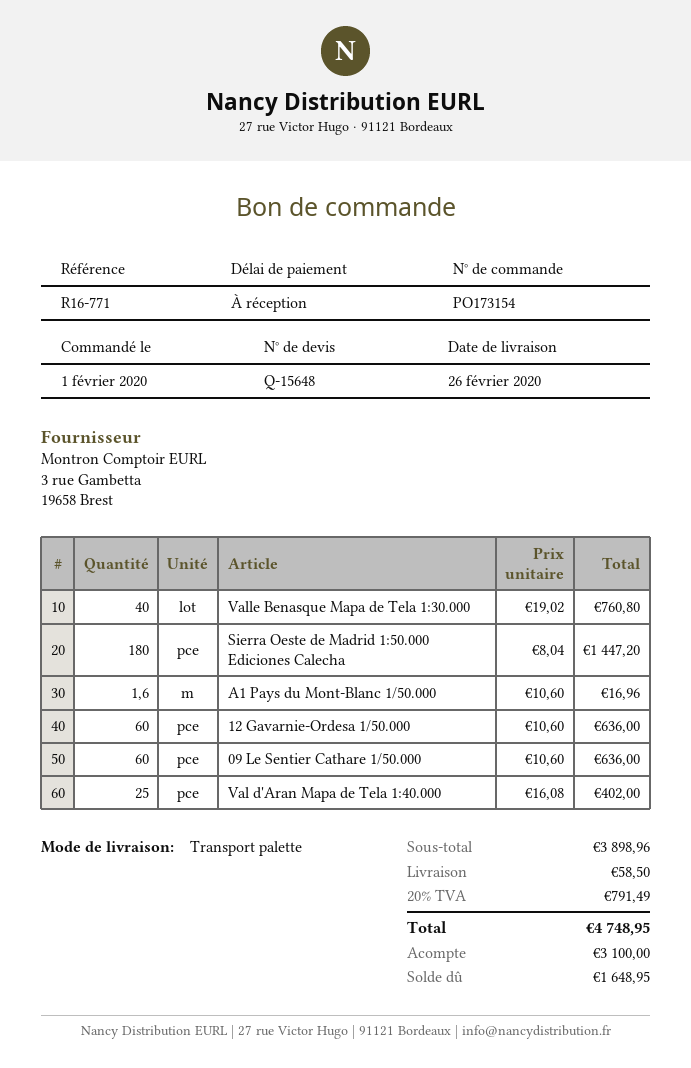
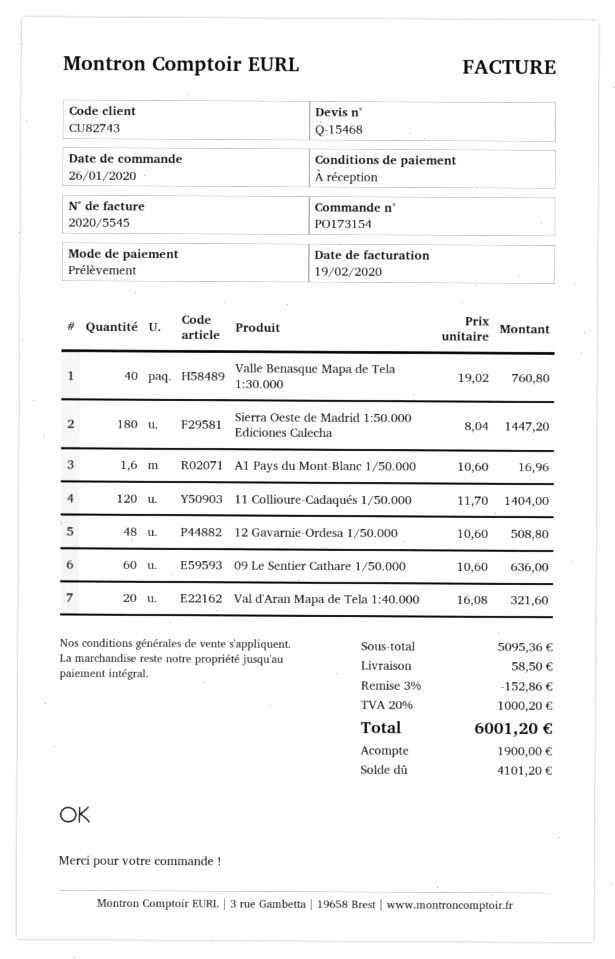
quote number: Q-15648 -> Q-15468
order date: 2020-02-01 -> 2020-01-26
12 Gavarnie-Ordesa 1/50.000: 60 x 10.60 = 636.00 -> 48 x 10.60 = 508.80
Val d'Aran Mapa de Tela 1:40.000: 25 x 16.08 = 402.00 -> 20 x 16.08 = 321.60
11 Collioure-Cadaqués 1/50.000: none -> 120 x 11.70 = 1404.00
subtotal: 3898.96 -> 5095.36
discount: none -> 3% = 152.86
tax: 20% = 791.49 -> 20% = 1000.20
total: 4748.95 -> 6001.20
deposit: 3100.00 -> 1900.00
balance: 1648.95 -> 4101.20

